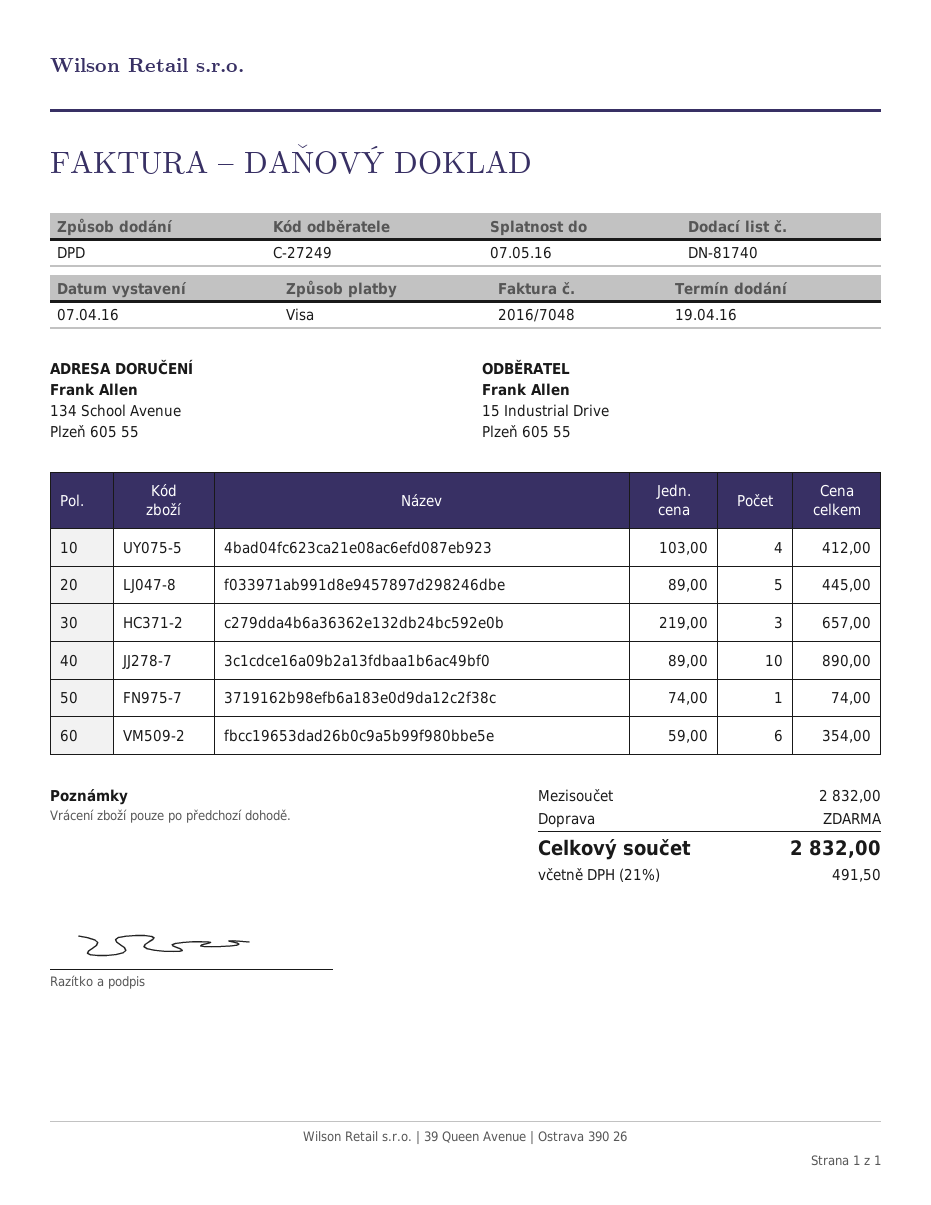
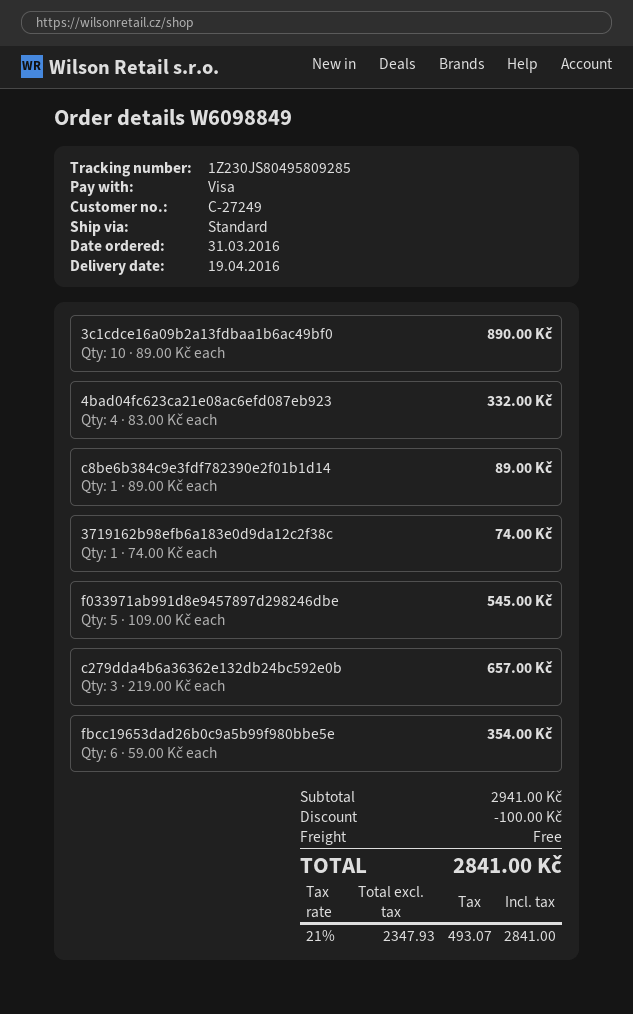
shipping method: DPD -> standard
4bad04fc623ca21e08ac6efd087eb923: 4 x 103.00 = 412.00 -> 4 x 83.00 = 332.00
f033971ab991d8e9457897d298246dbe: 5 x 89.00 = 445.00 -> 5 x 109.00 = 545.00
c8be6b384c9e3fdf782390e2f01b1d14: none -> 1 x 89.00 = 89.00
subtotal: 2832.00 -> 2941.00
discount: none -> 100.00
tax: 21% = 491.50 -> 21% = 493.07
total: 2832.00 -> 2841.00

